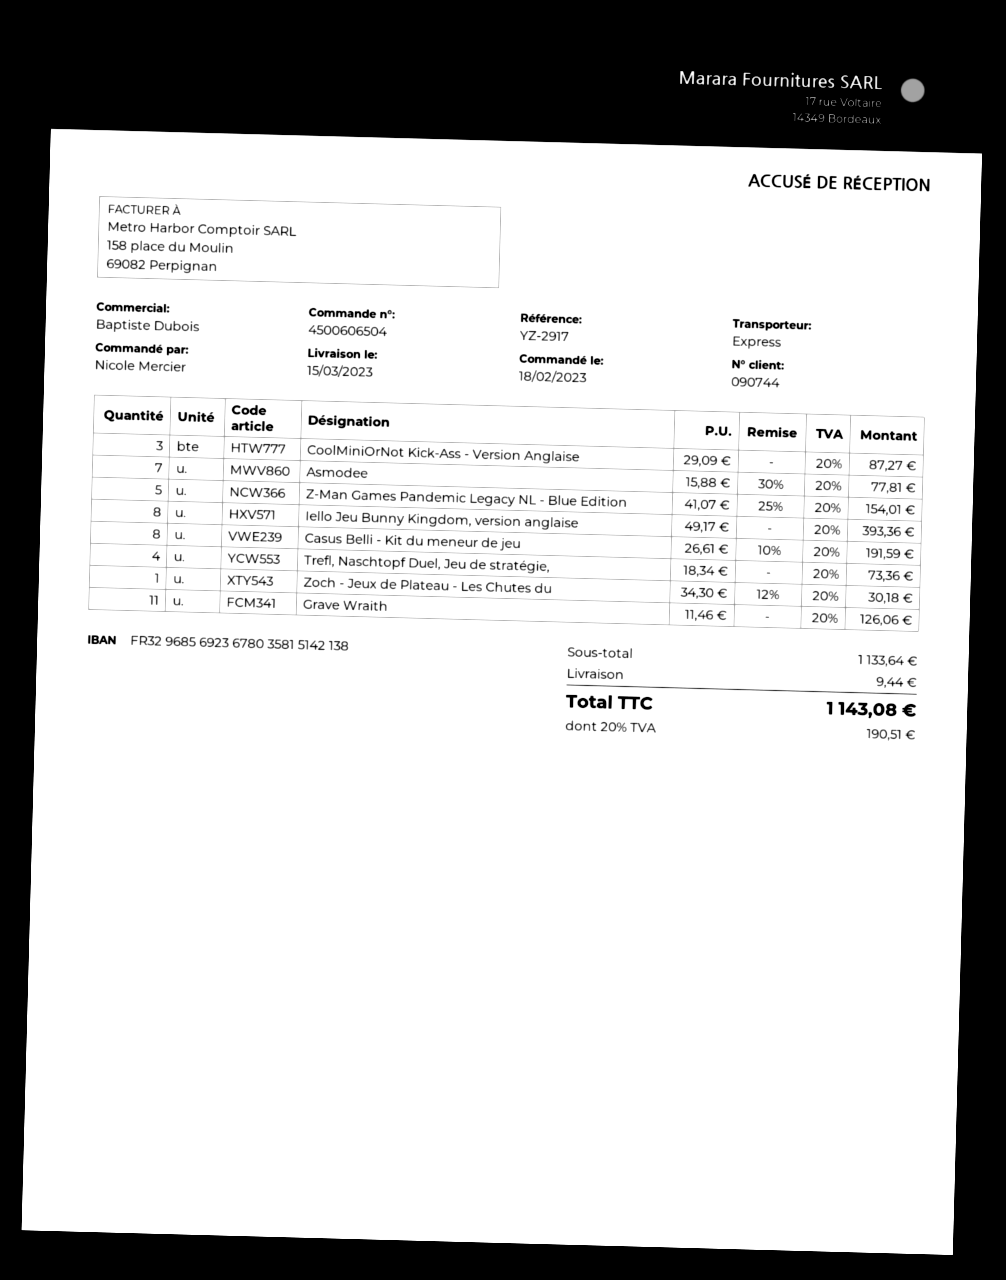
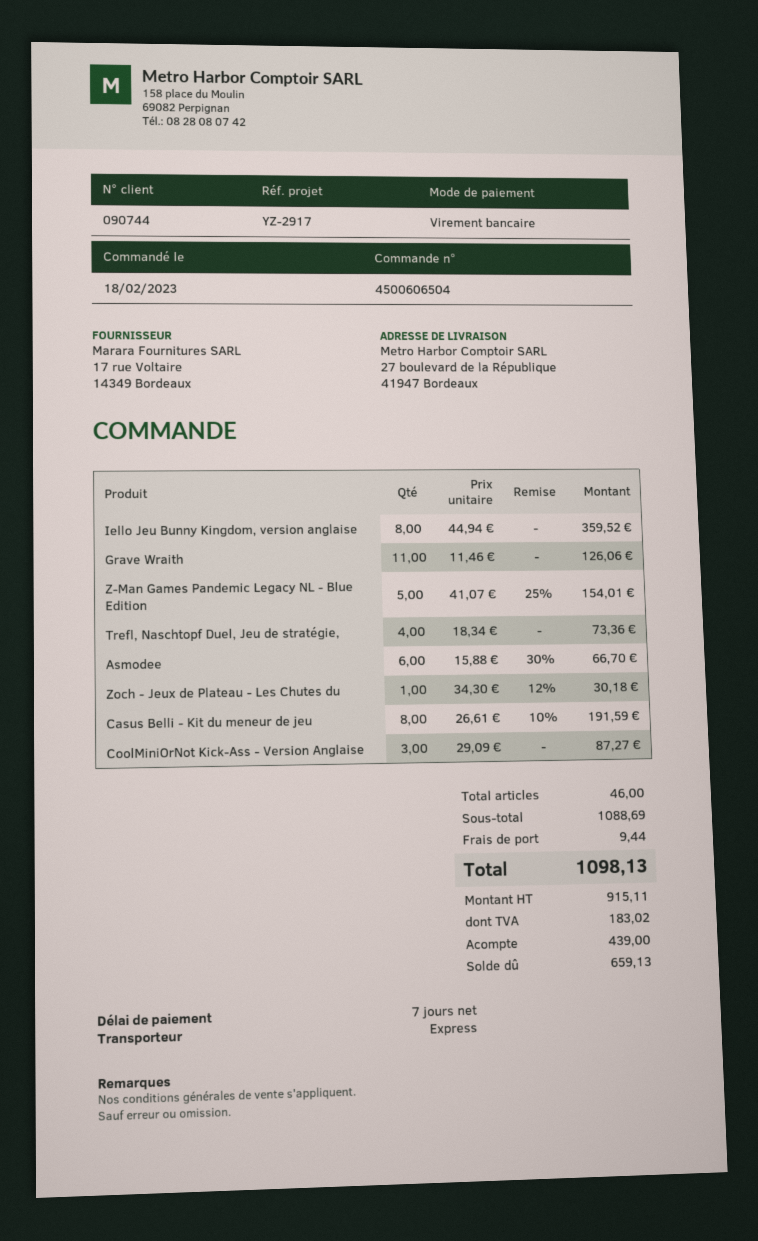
Asmodee: 7 x 15.88 - 30% = 77.81 -> 6 x 15.88 - 30% = 66.70
Iello Jeu Bunny Kingdom, version anglaise: 8 x 49.17 = 393.36 -> 8 x 44.94 = 359.52
subtotal: 1133.64 -> 1088.69
tax: 190.51 -> 183.02
total: 1143.08 -> 1098.13

